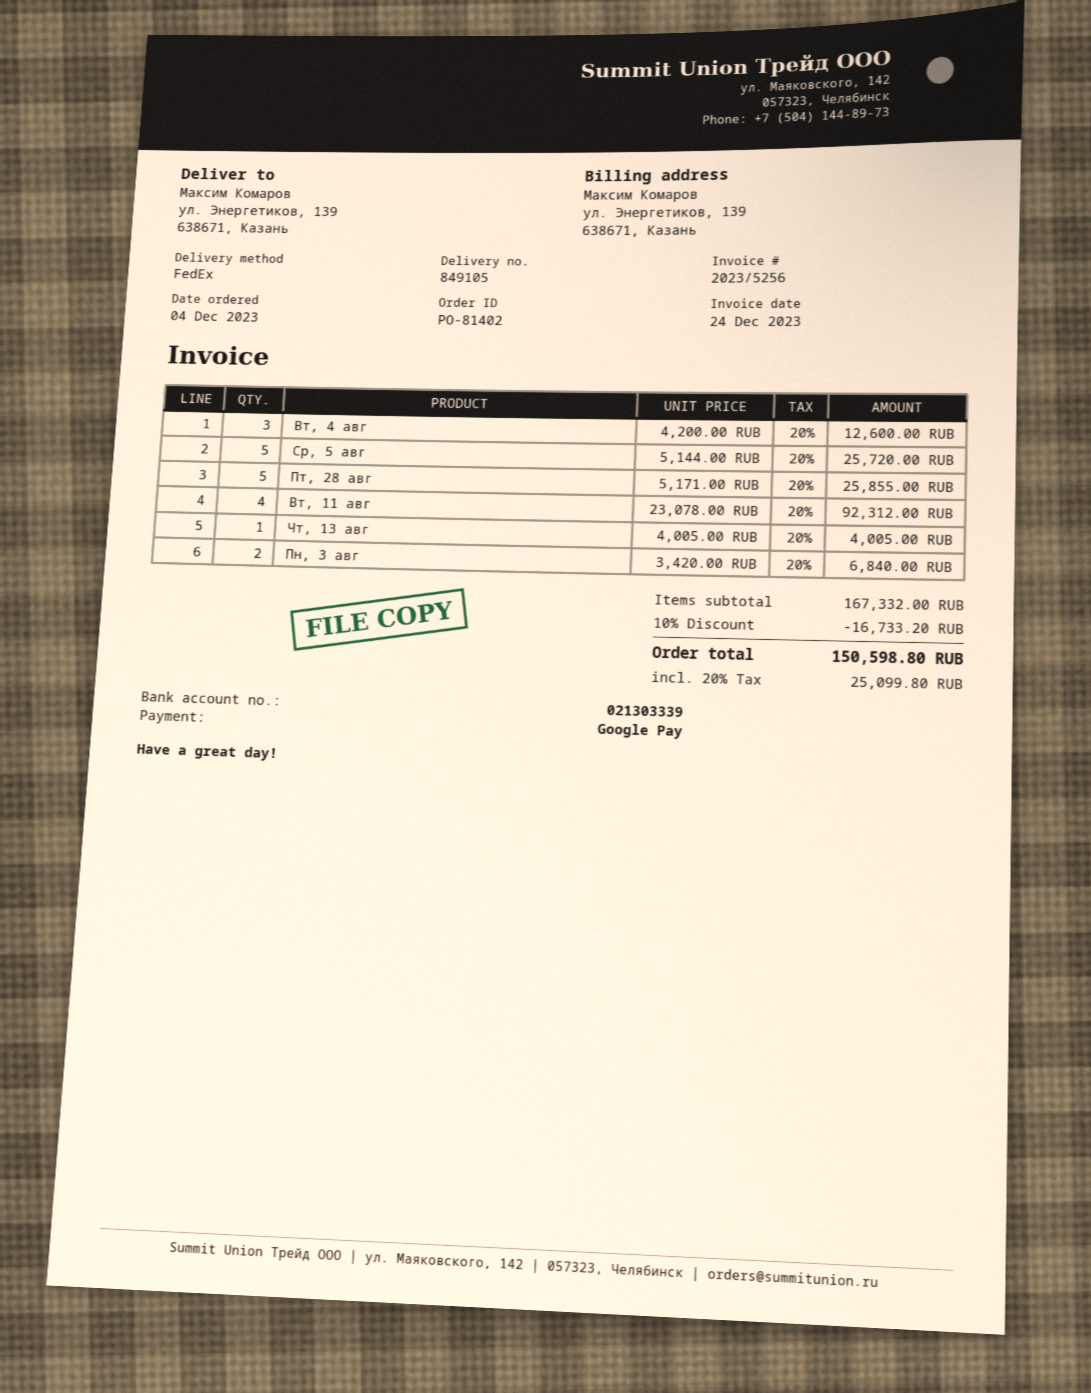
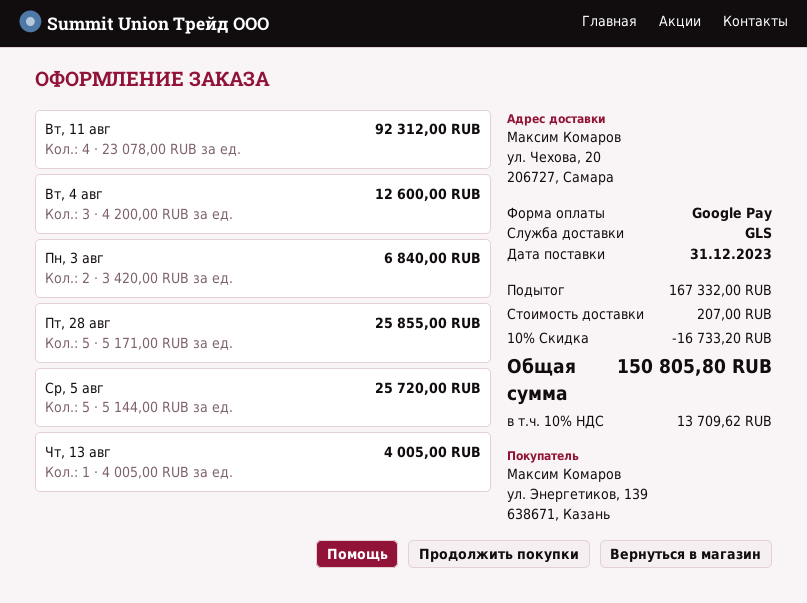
shipping method: FedEx -> GLS
ship to: ул. Энергетиков, 139, 638671, Казань -> ул. Чехова, 20, 206727, Самара
shipping: none -> 207.00
tax: 20% = 25099.80 -> 10% = 13709.62
total: 150598.80 -> 150805.80

